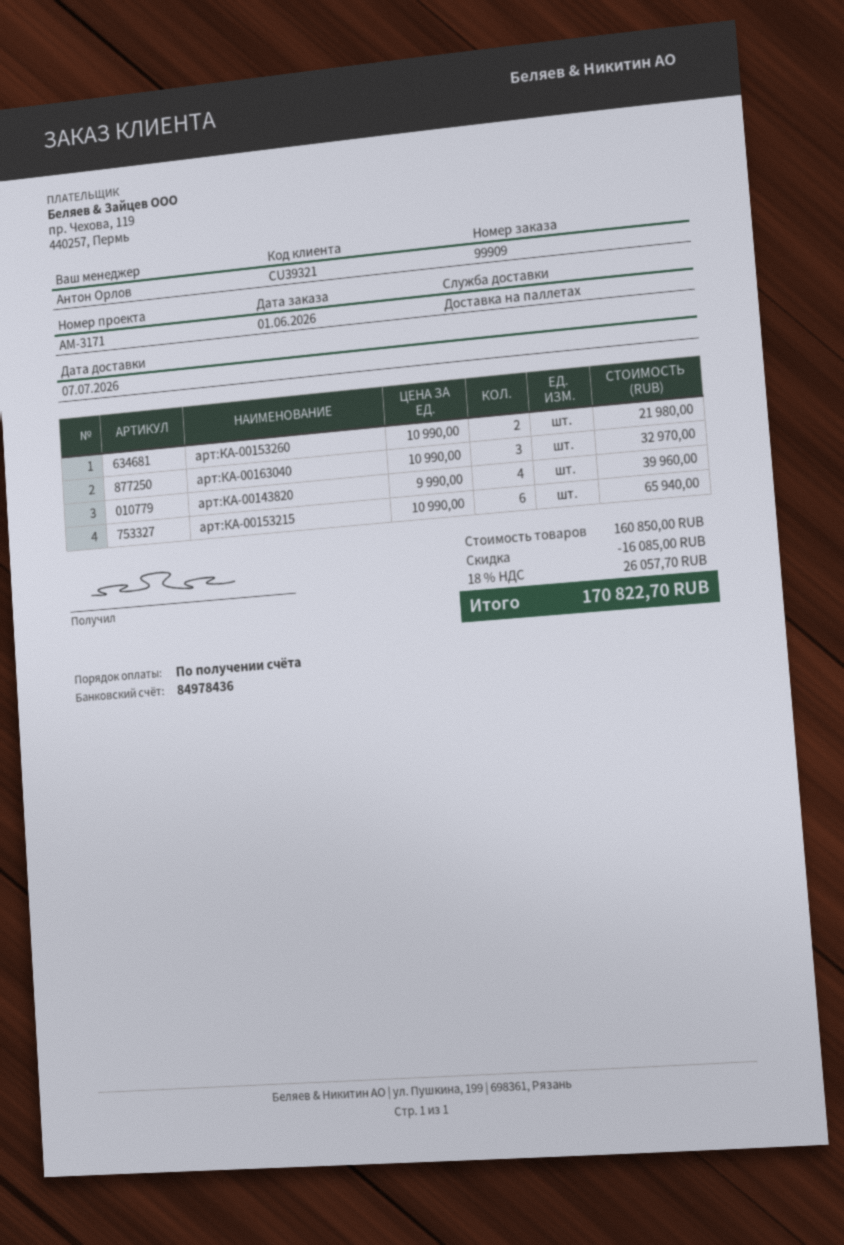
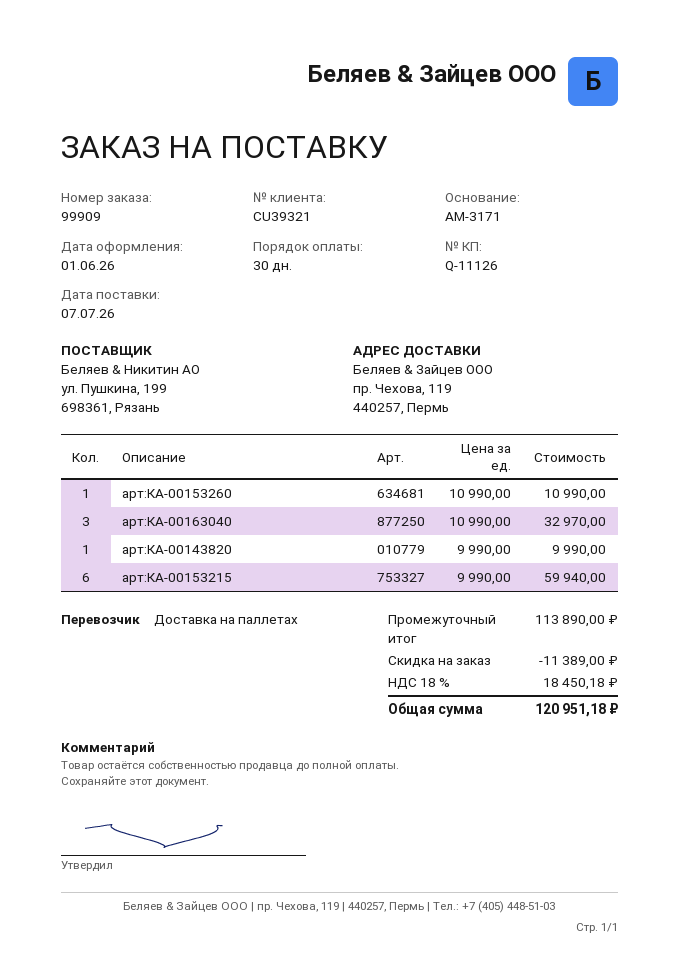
payment terms: on receipt -> 30 days
арт:КА-00153260: 2 x 10990.00 = 21980.00 -> 1 x 10990.00 = 10990.00
арт:КА-00143820: 4 x 9990.00 = 39960.00 -> 1 x 9990.00 = 9990.00
арт:КА-00153215: 6 x 10990.00 = 65940.00 -> 6 x 9990.00 = 59940.00
subtotal: 160850.00 -> 113890.00
discount: 16085.00 -> 11389.00
tax: 18% = 26057.70 -> 18% = 18450.18
total: 170822.70 -> 120951.18

